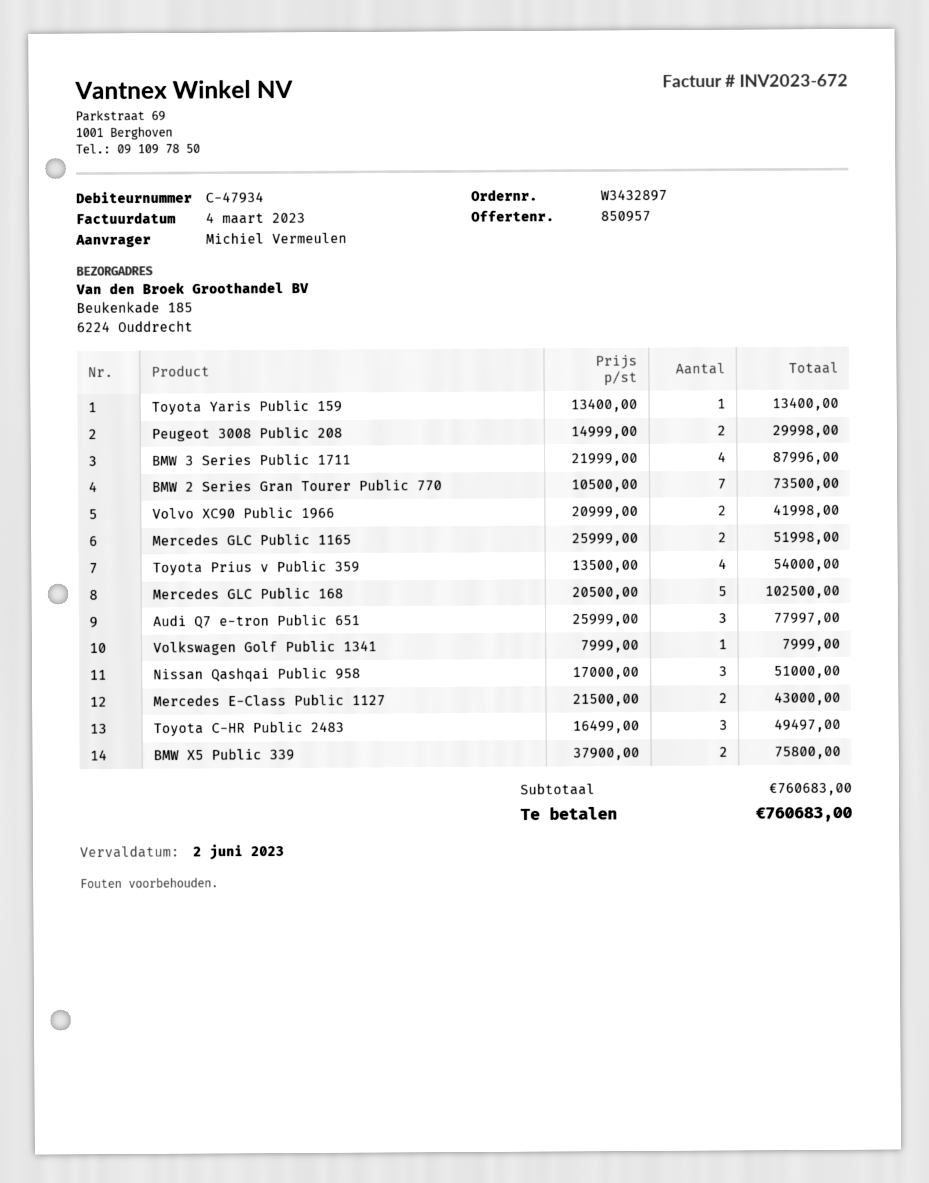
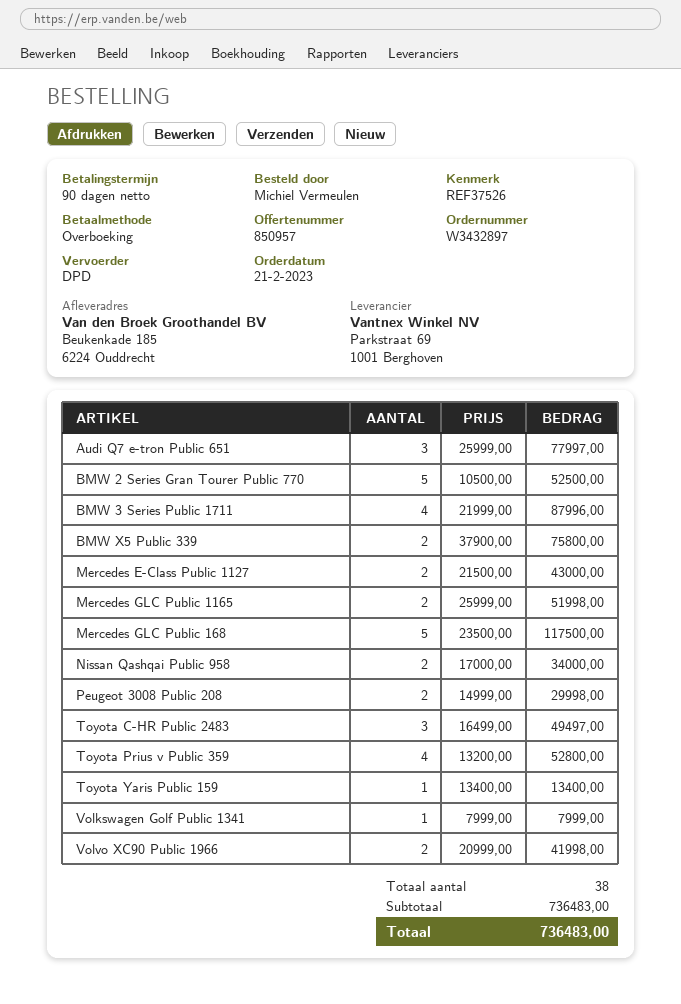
BMW 2 Series Gran Tourer Public 770: 7 x 10500.00 = 73500.00 -> 5 x 10500.00 = 52500.00
Toyota Prius v Public 359: 4 x 13500.00 = 54000.00 -> 4 x 13200.00 = 52800.00
Mercedes GLC Public 168: 5 x 20500.00 = 102500.00 -> 5 x 23500.00 = 117500.00
Nissan Qashqai Public 958: 3 x 17000.00 = 51000.00 -> 2 x 17000.00 = 34000.00
subtotal: 760683.00 -> 736483.00
total: 760683.00 -> 736483.00

